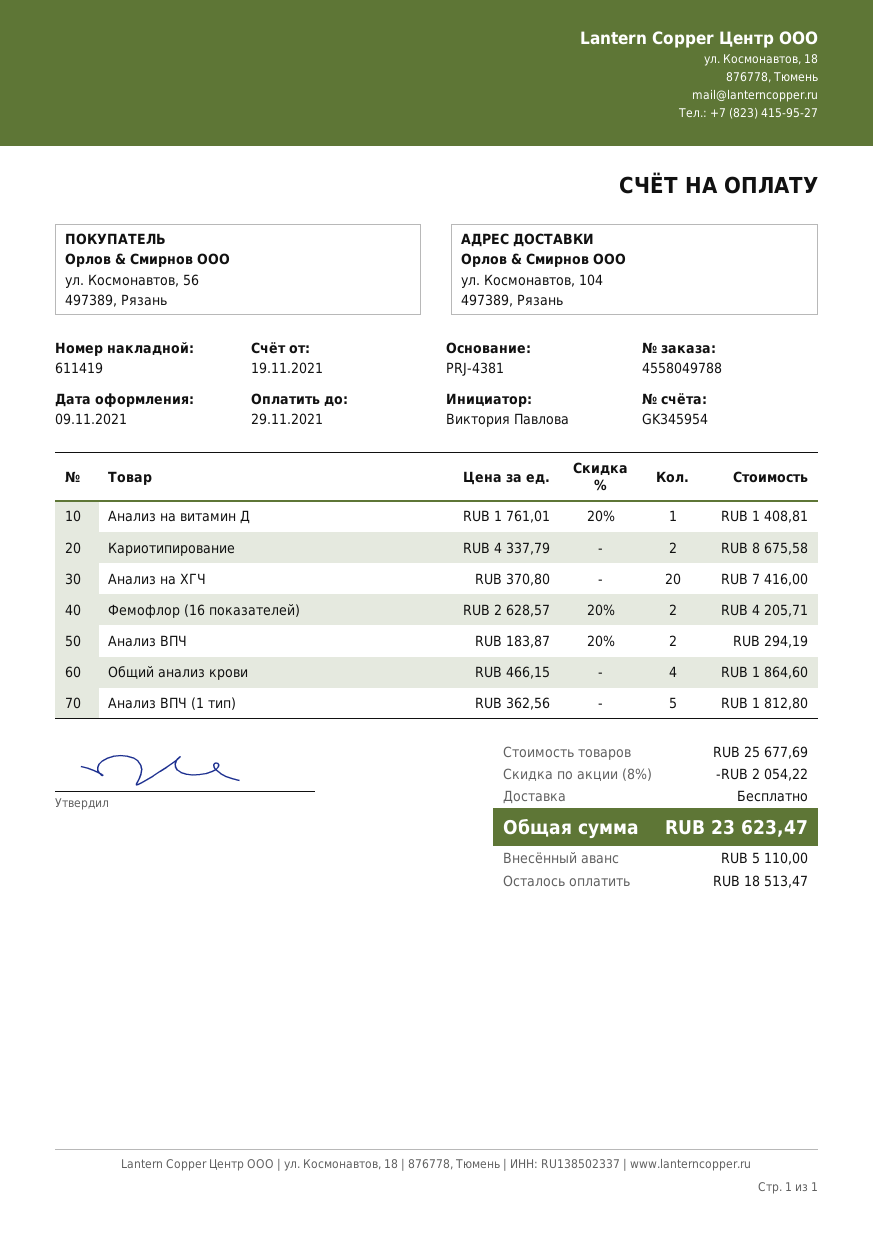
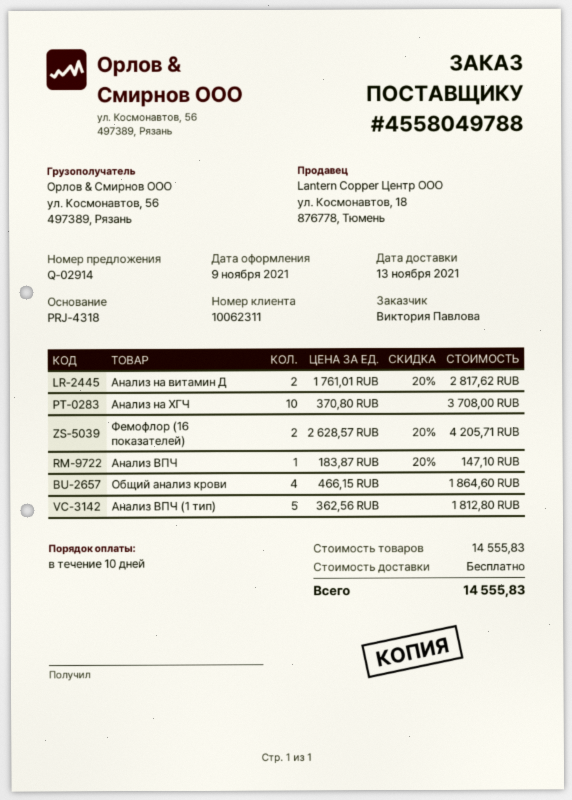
reference: PRJ-4381 -> PRJ-4318
ship to: ул. Космонавтов, 104, 497389, Рязань -> ул. Космонавтов, 56, 497389, Рязань
Анализ на витамин Д: 1 x 1761.01 - 20% = 1408.81 -> 2 x 1761.01 - 20% = 2817.62
Кариотипирование: 2 x 4337.79 = 8675.58 -> none
Анализ на ХГЧ: 20 x 370.80 = 7416.00 -> 10 x 370.80 = 3708.00
Анализ ВПЧ: 2 x 183.87 - 20% = 294.19 -> 1 x 183.87 - 20% = 147.10
subtotal: 25677.69 -> 14555.83
discount: 8% = 2054.22 -> none
total: 23623.47 -> 14555.83

